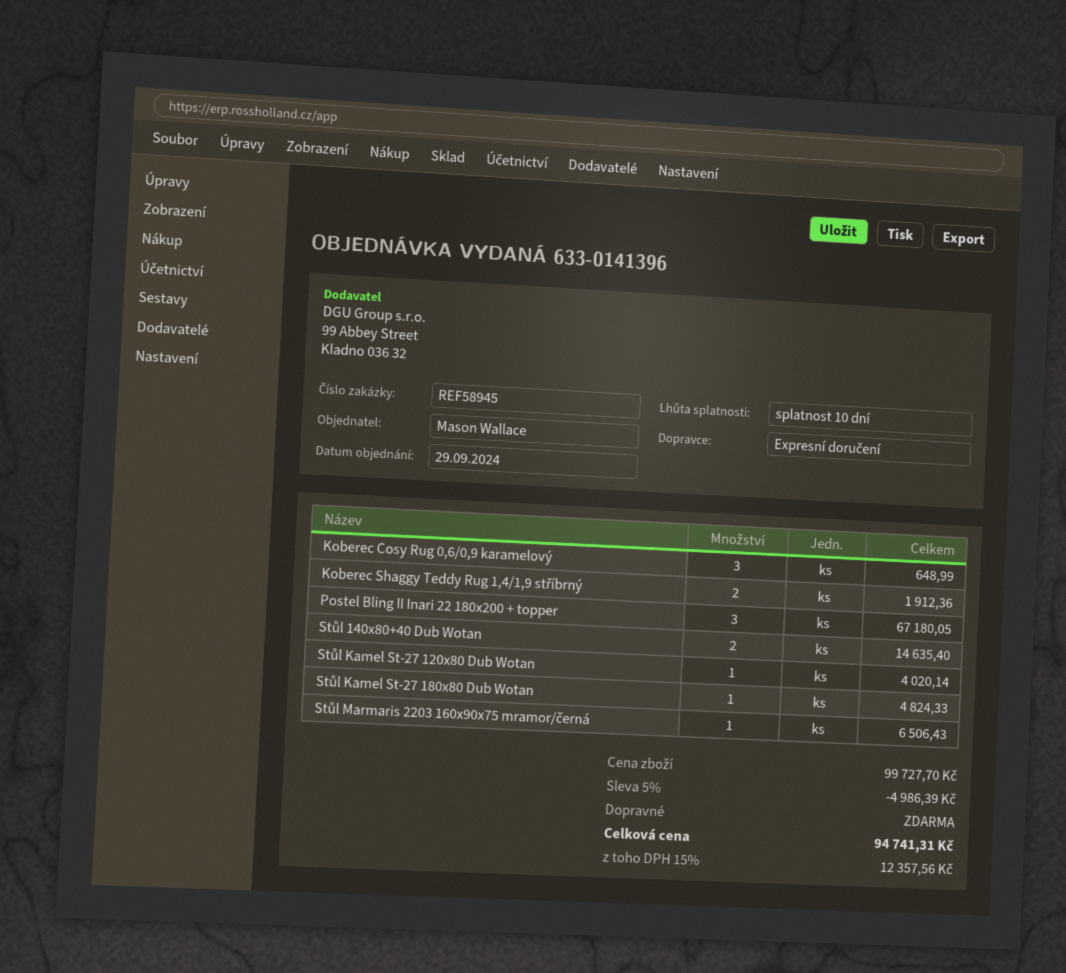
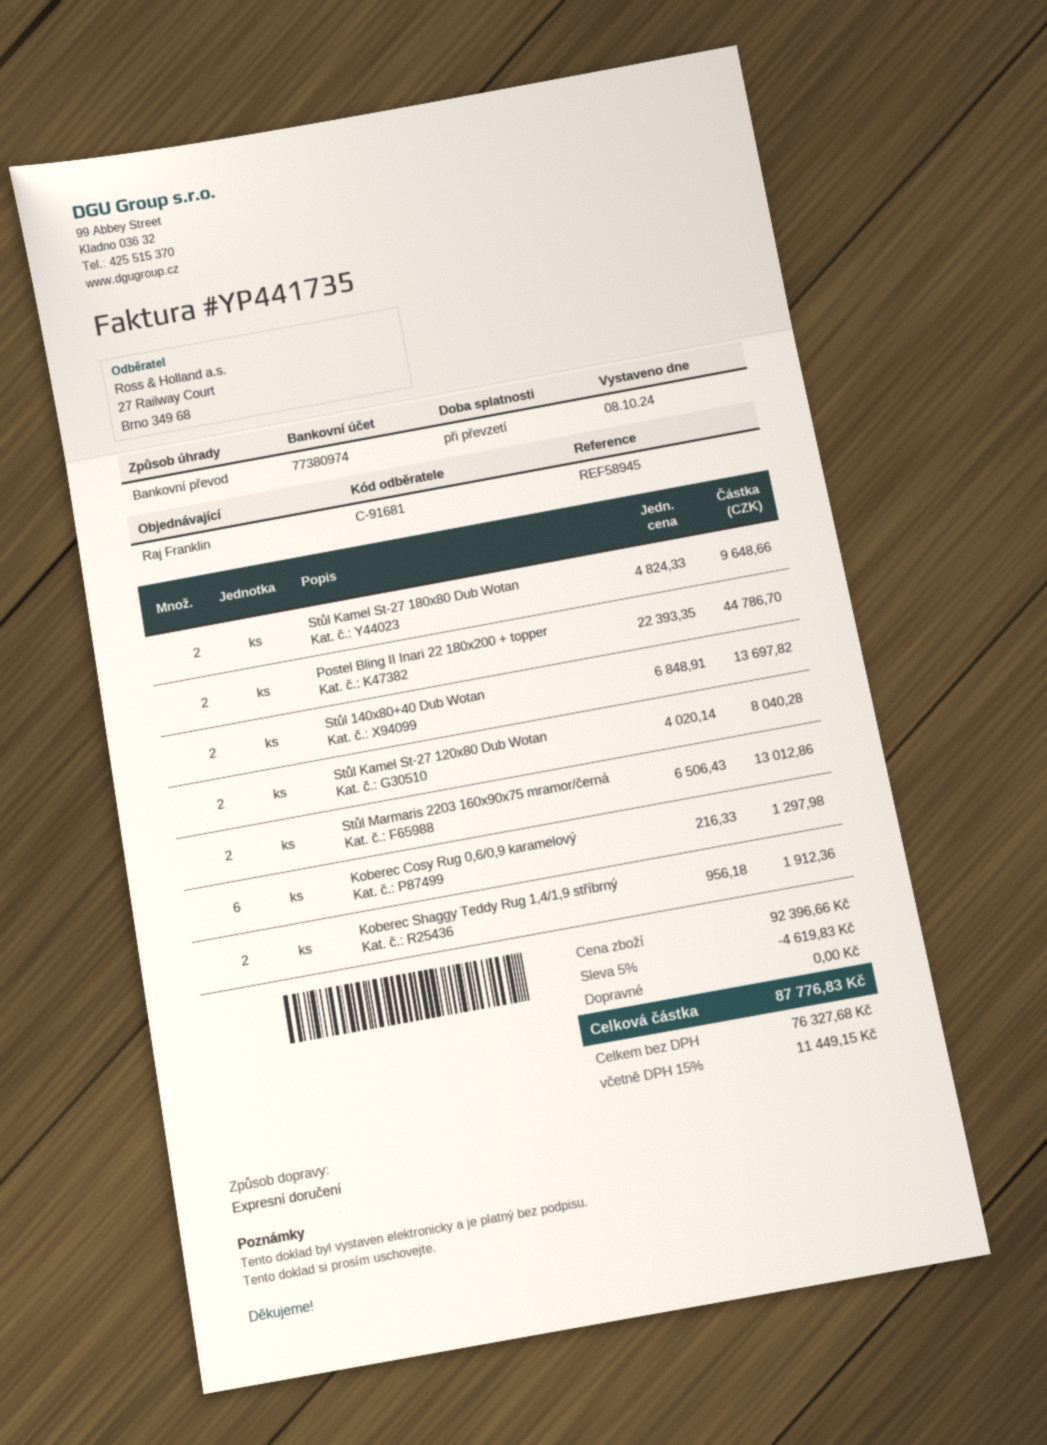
payment terms: 10 days -> on receipt
ordered by: Mason Wallace -> Raj Franklin
Koberec Cosy Rug 0,6/0,9 karamelový: 3 for 648.99 -> 6 for 1297.98
Postel Bling II Inari 22 180x200 + topper: 3 for 67180.05 -> 2 for 44786.70
Stůl 140x80+40 Dub Wotan: 2 for 14635.40 -> 2 for 13697.82
Stůl Kamel St-27 120x80 Dub Wotan: 1 for 4020.14 -> 2 for 8040.28
Stůl Kamel St-27 180x80 Dub Wotan: 1 for 4824.33 -> 2 for 9648.66
Stůl Marmaris 2203 160x90x75 mramor/černá: 1 for 6506.43 -> 2 for 13012.86
subtotal: 99727.70 -> 92396.66
discount: 5% = 4986.39 -> 5% = 4619.83
tax: 15% = 12357.56 -> 15% = 11449.15
total: 94741.31 -> 87776.83

